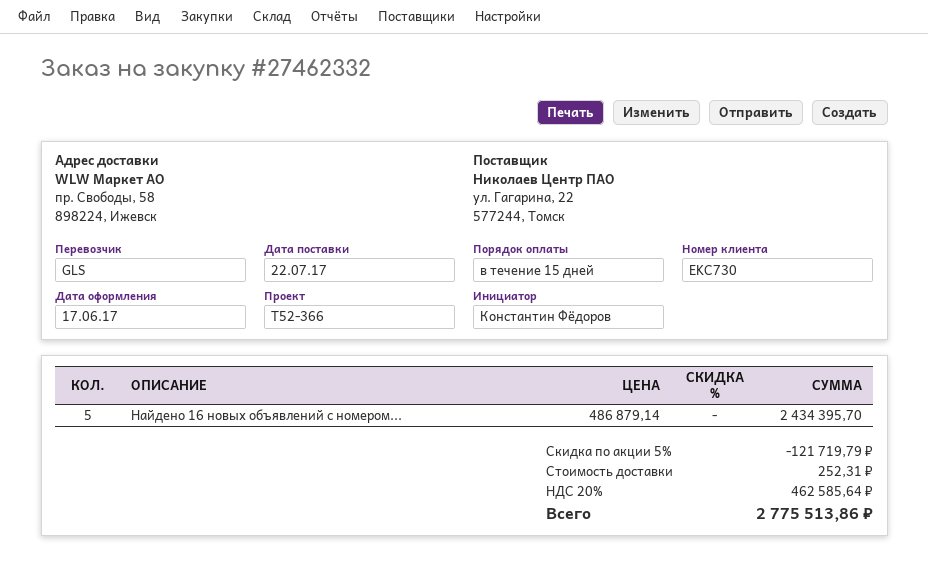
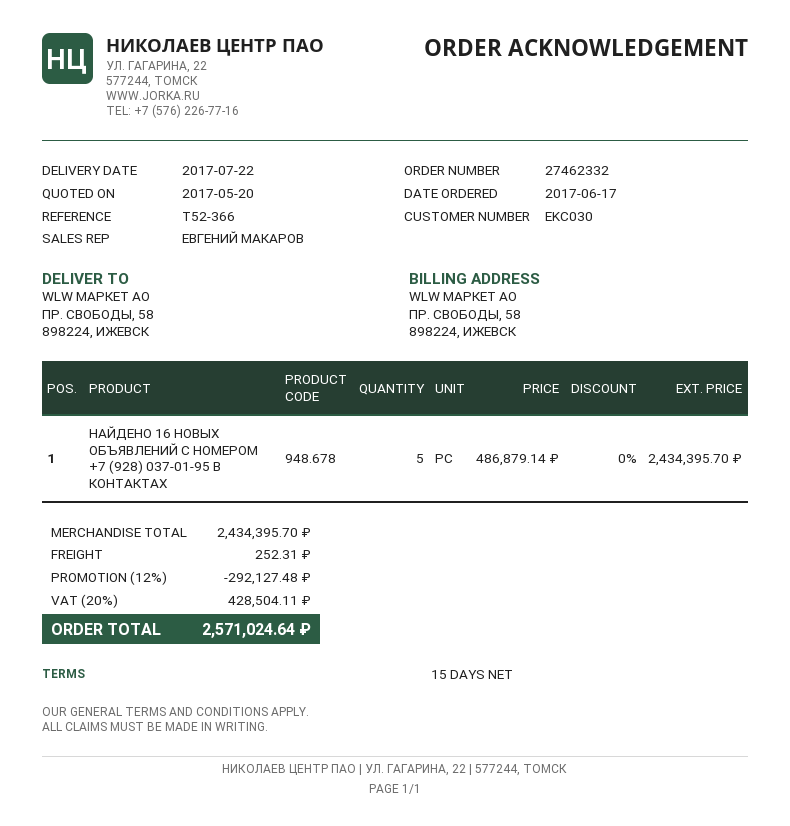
customer number: EKC730 -> EKC030
discount: 5% = 121719.79 -> 12% = 292127.48
tax: 20% = 462585.64 -> 20% = 428504.11
total: 2775513.86 -> 2571024.64

